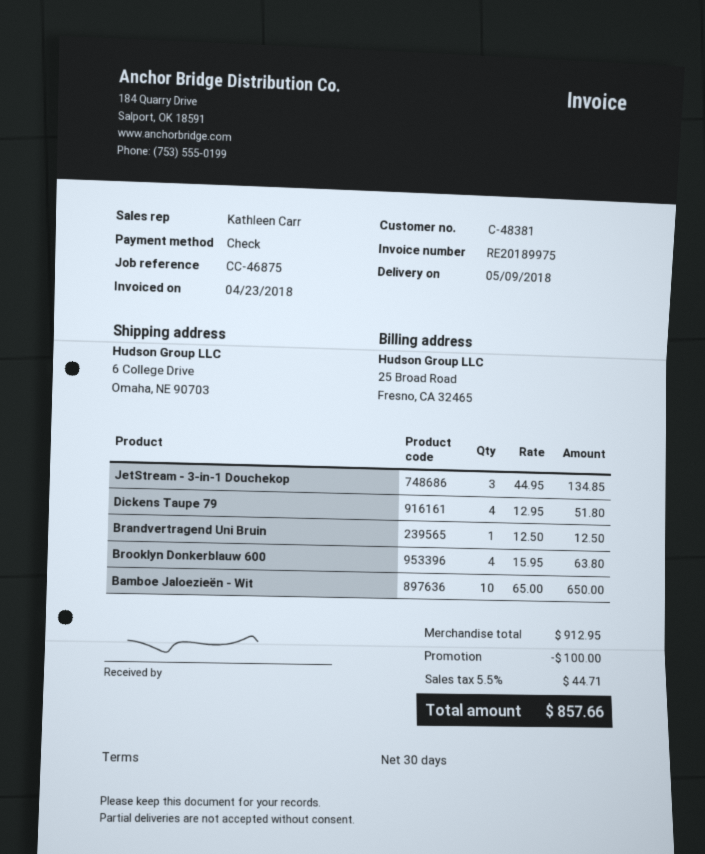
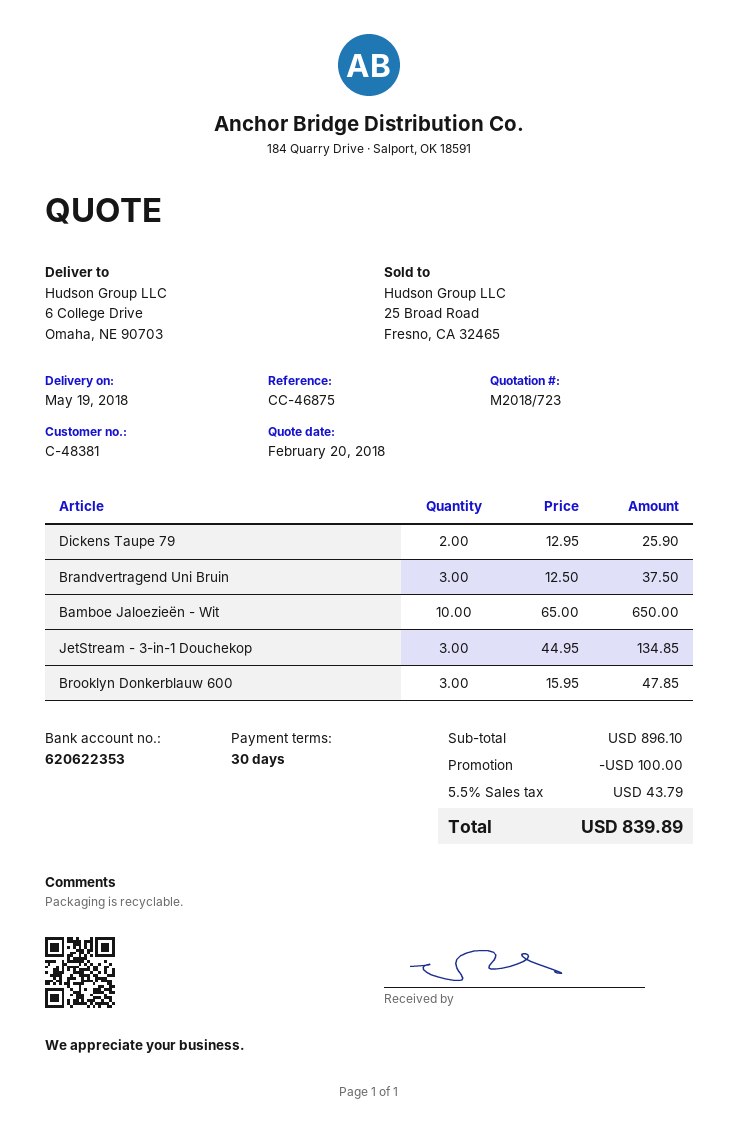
delivery date: 2018-05-09 -> 2018-05-19
Dickens Taupe 79: 4 x 12.95 = 51.80 -> 2 x 12.95 = 25.90
Brandvertragend Uni Bruin: 1 x 12.50 = 12.50 -> 3 x 12.50 = 37.50
Brooklyn Donkerblauw 600: 4 x 15.95 = 63.80 -> 3 x 15.95 = 47.85
subtotal: 912.95 -> 896.10
tax: 5.5% = 44.71 -> 5.5% = 43.79
total: 857.66 -> 839.89

